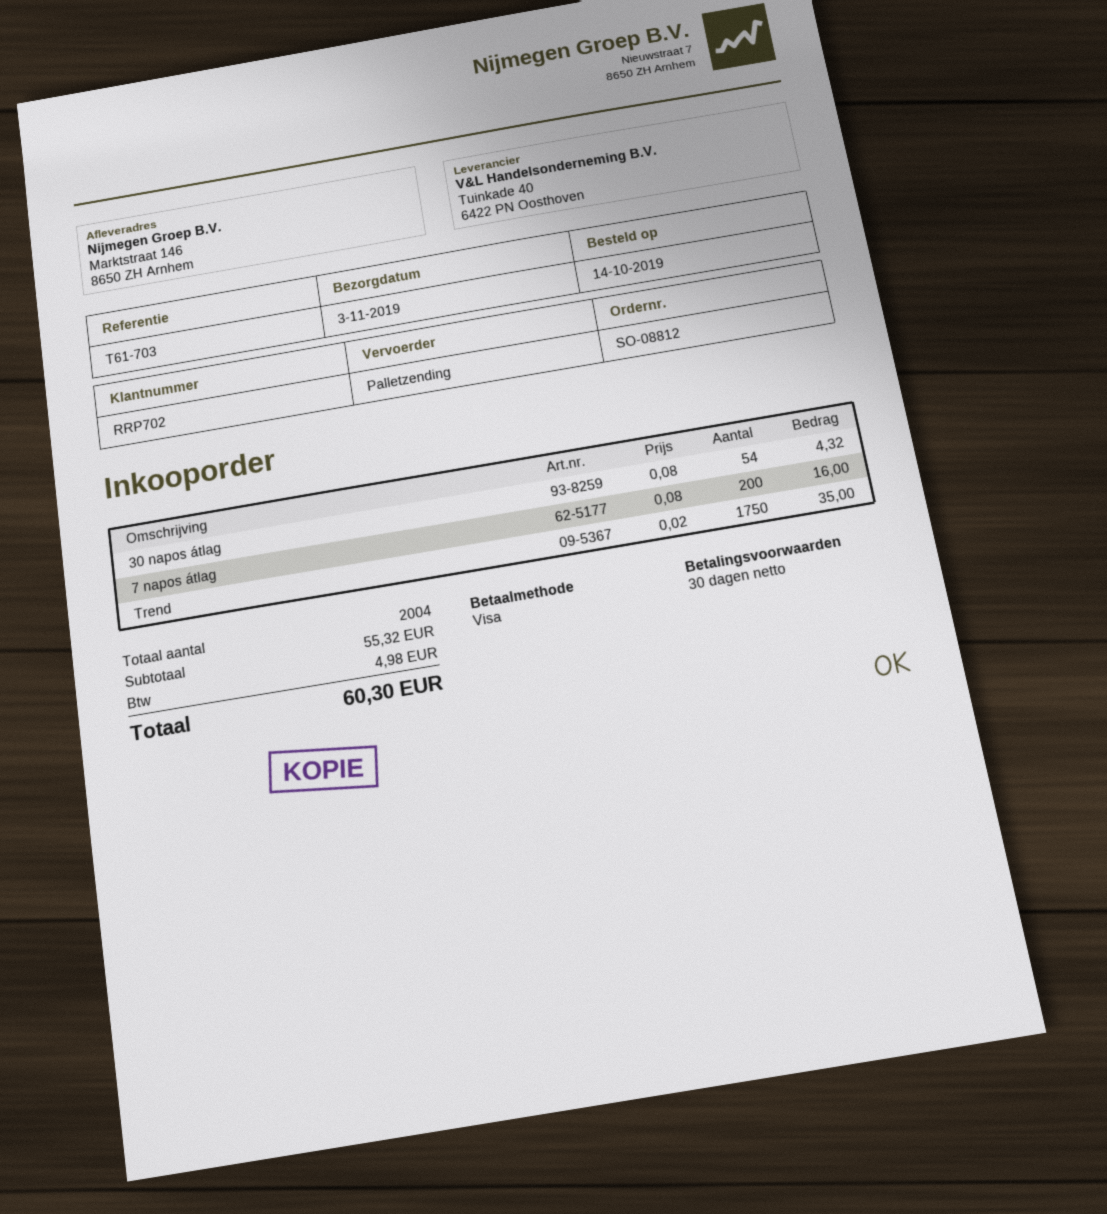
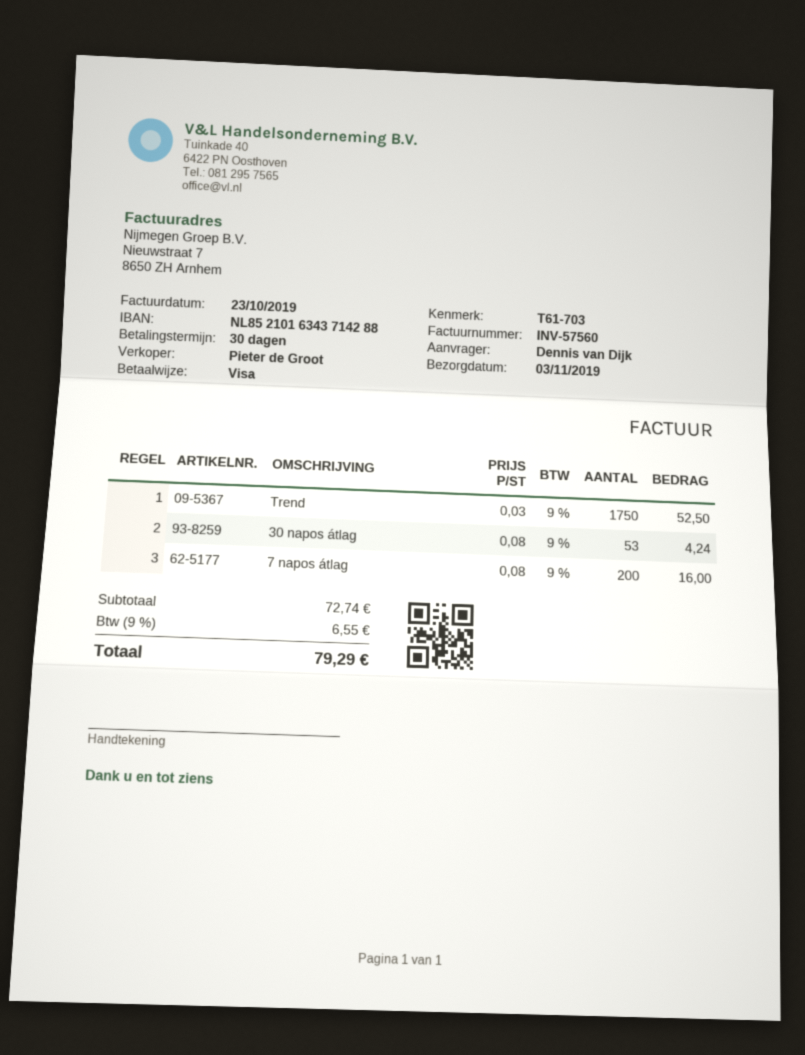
30 napos átlag: 54 x 0.08 = 4.32 -> 53 x 0.08 = 4.24
Trend: 1750 x 0.02 = 35.00 -> 1750 x 0.03 = 52.50
subtotal: 55.32 -> 72.74
tax: 4.98 -> 6.55
total: 60.30 -> 79.29

